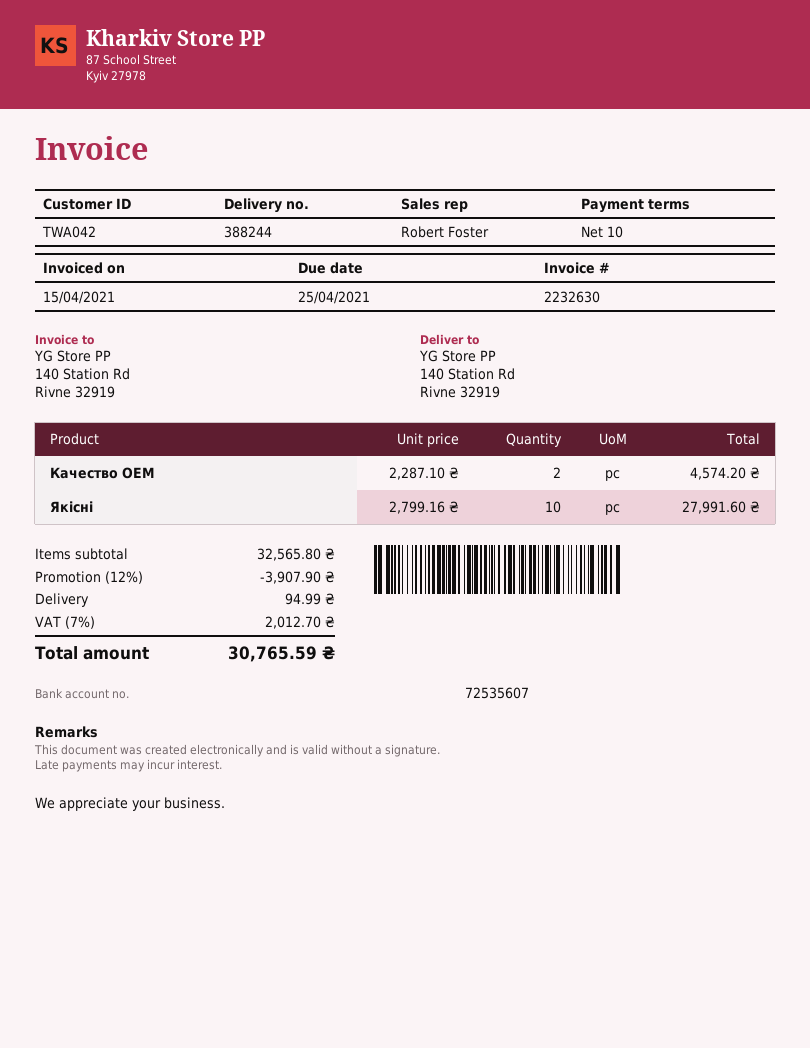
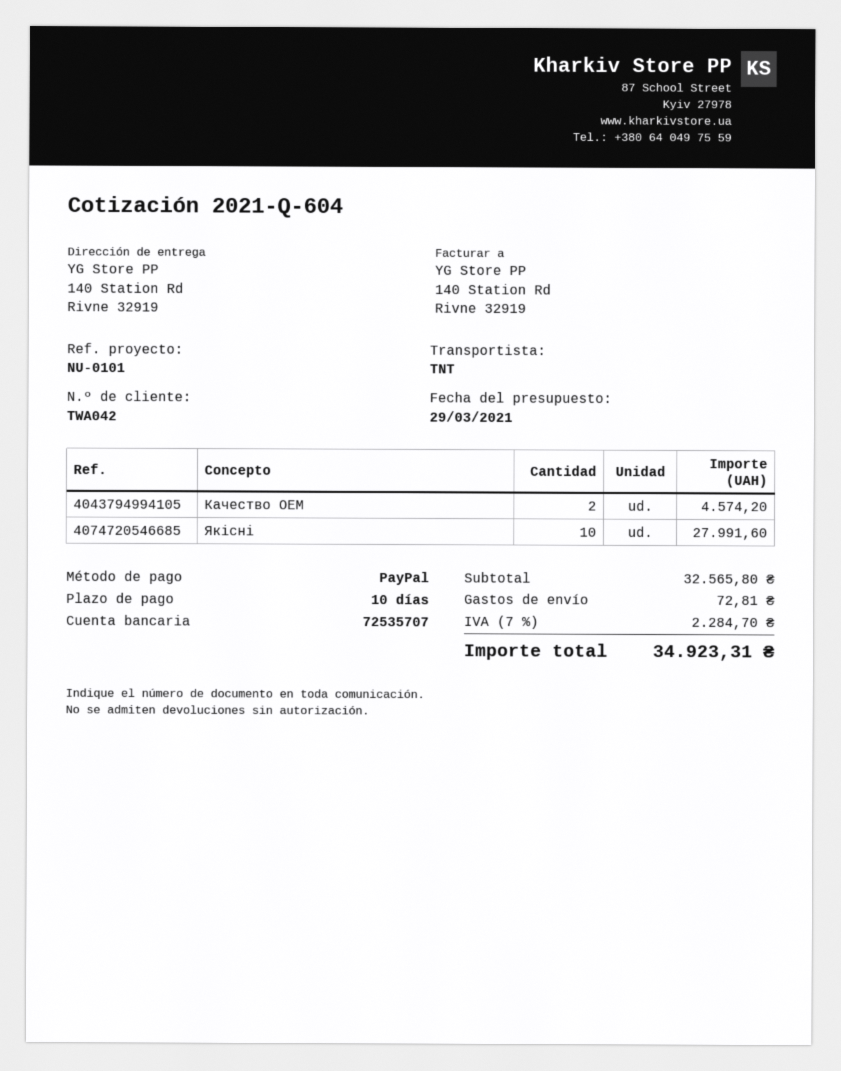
bank account: 72535607 -> 72535707
discount: 12% = 3907.90 -> none
shipping: 94.99 -> 72.81
tax: 7% = 2012.70 -> 7% = 2284.70
total: 30765.59 -> 34923.31

